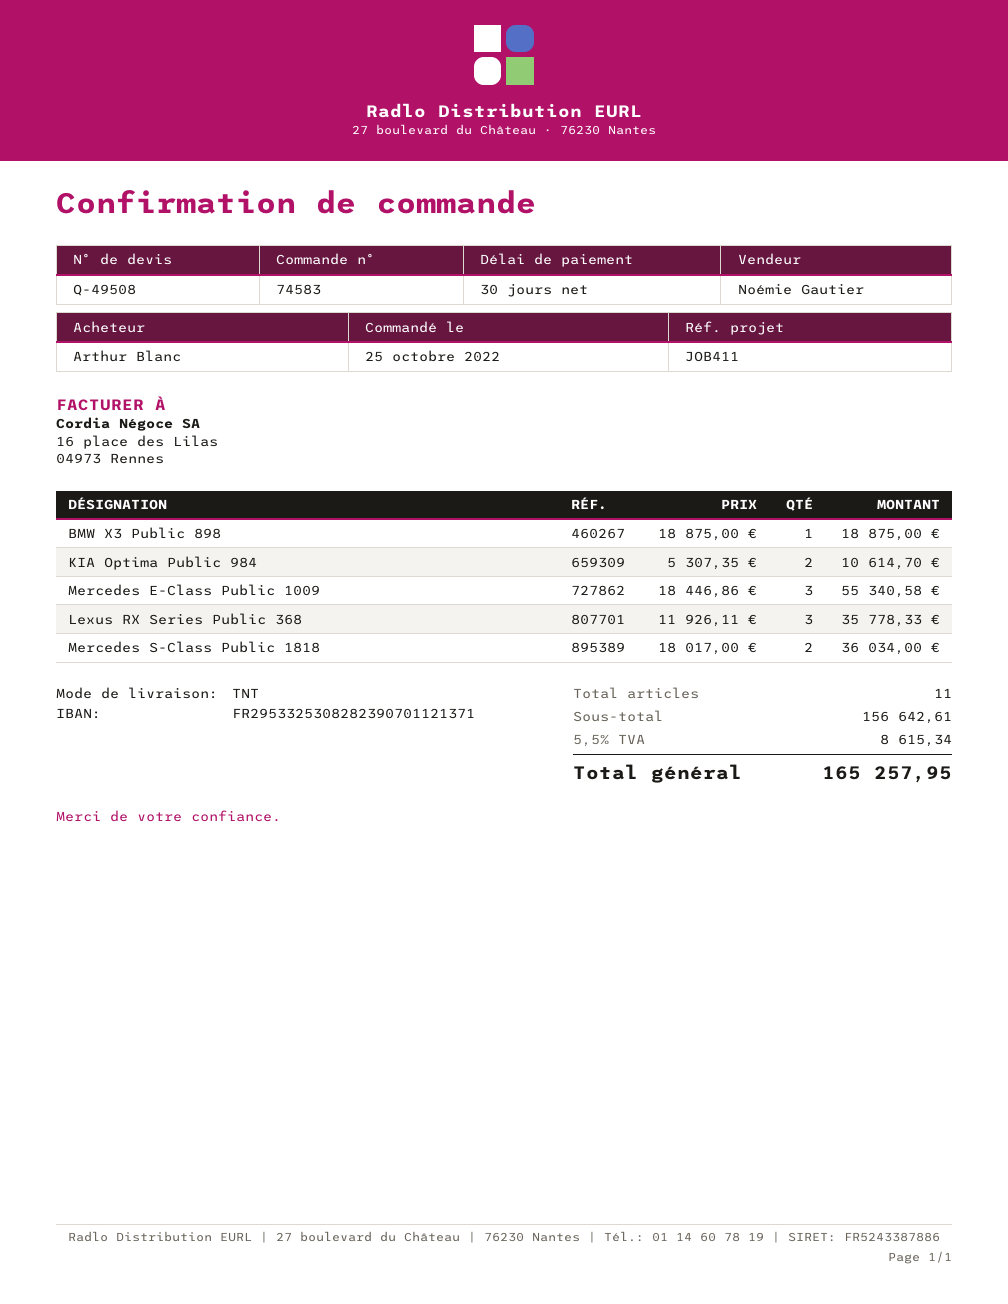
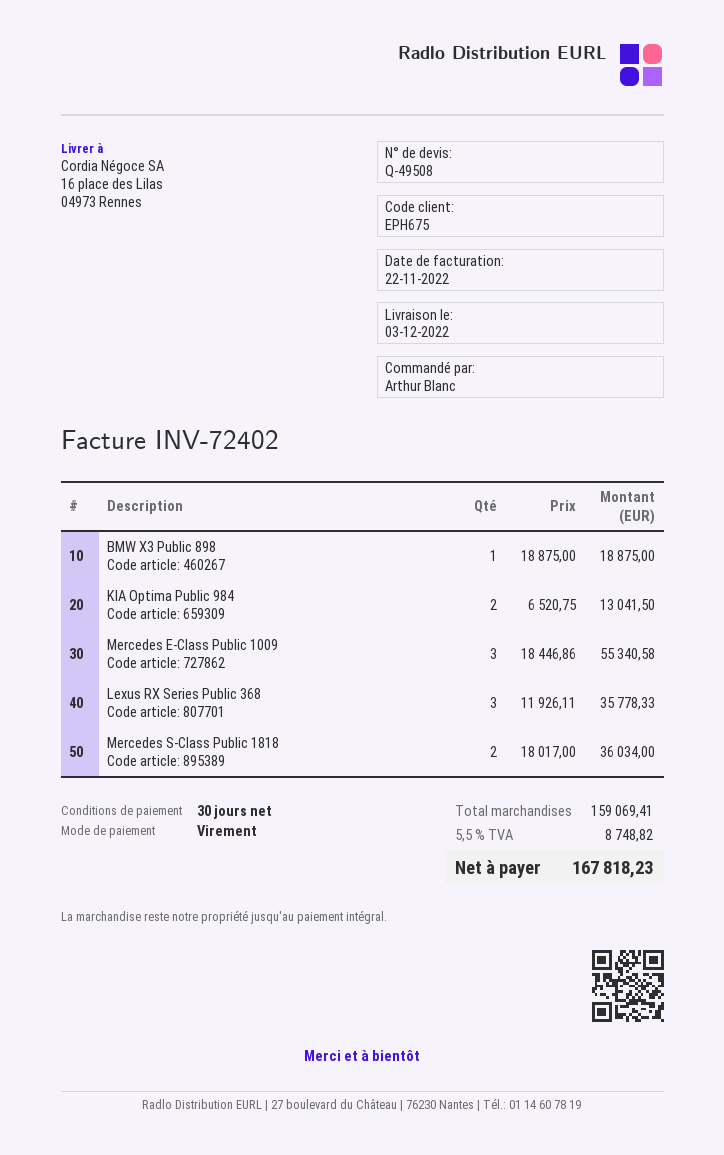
KIA Optima Public 984: 2 x 5307.35 = 10614.70 -> 2 x 6520.75 = 13041.50
subtotal: 156642.61 -> 159069.41
tax: 5.5% = 8615.34 -> 5.5% = 8748.82
total: 165257.95 -> 167818.23

